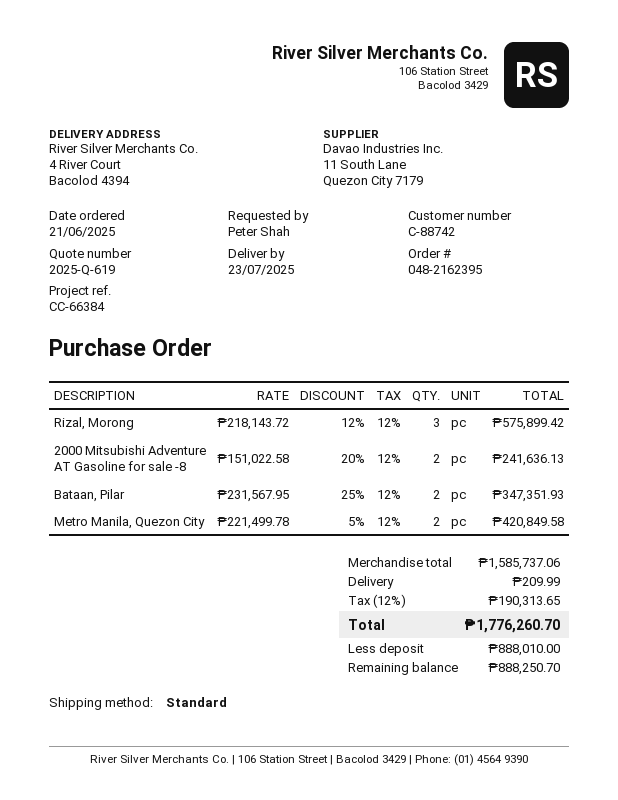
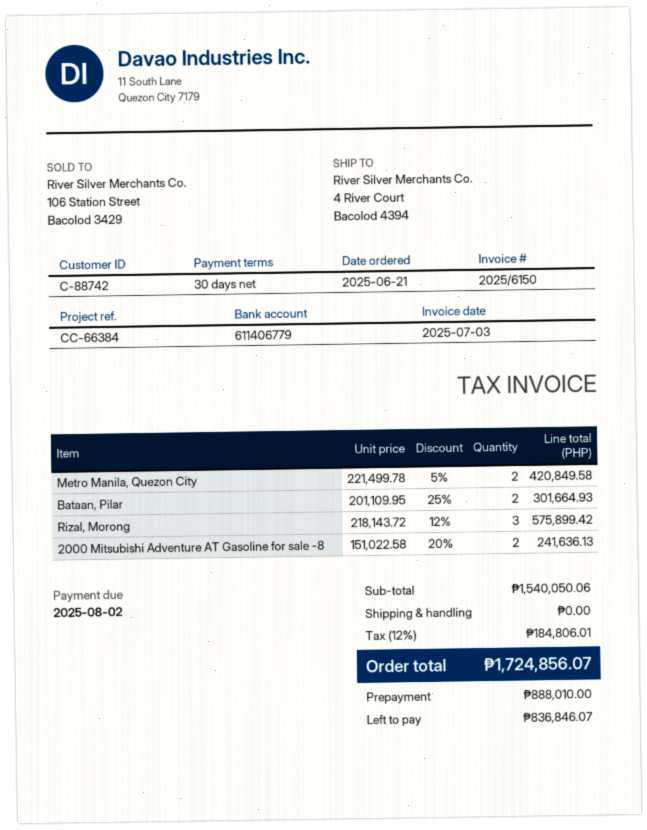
Bataan, Pilar: 2 x 231567.95 - 25% = 347351.93 -> 2 x 201109.95 - 25% = 301664.93
subtotal: 1585737.06 -> 1540050.06
shipping: 209.99 -> 0.00
tax: 12% = 190313.65 -> 12% = 184806.01
total: 1776260.70 -> 1724856.07
balance: 888250.70 -> 836846.07

